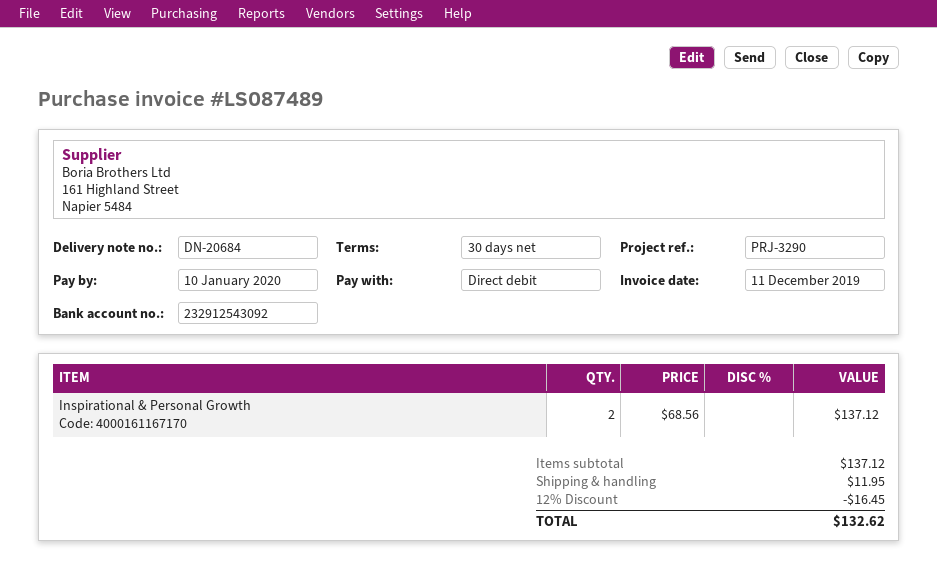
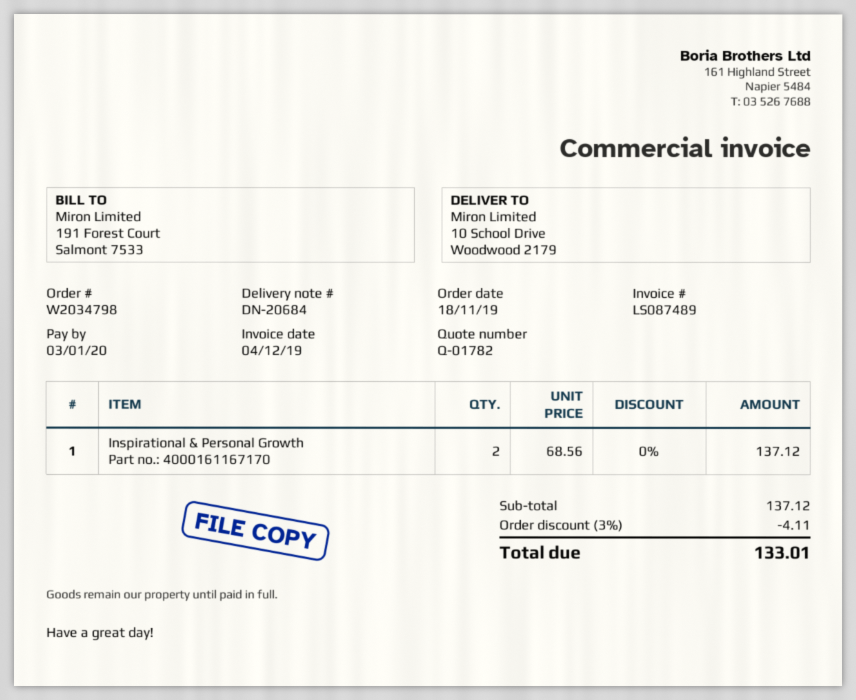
invoice date: 2019-12-11 -> 2019-12-04
due date: 2020-01-10 -> 2020-01-03
discount: 12% = 16.45 -> 3% = 4.11
shipping: 11.95 -> none
total: 132.62 -> 133.01

